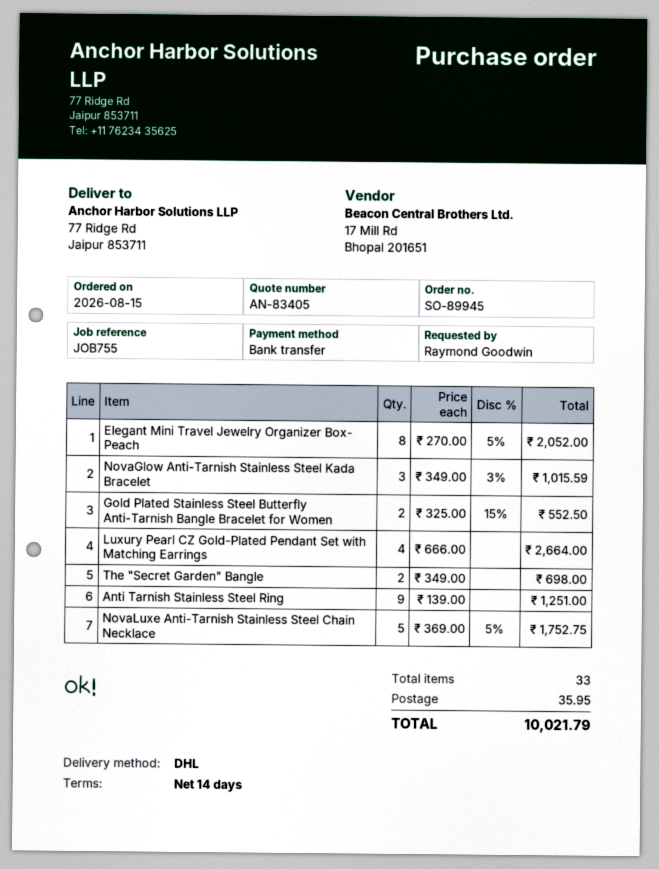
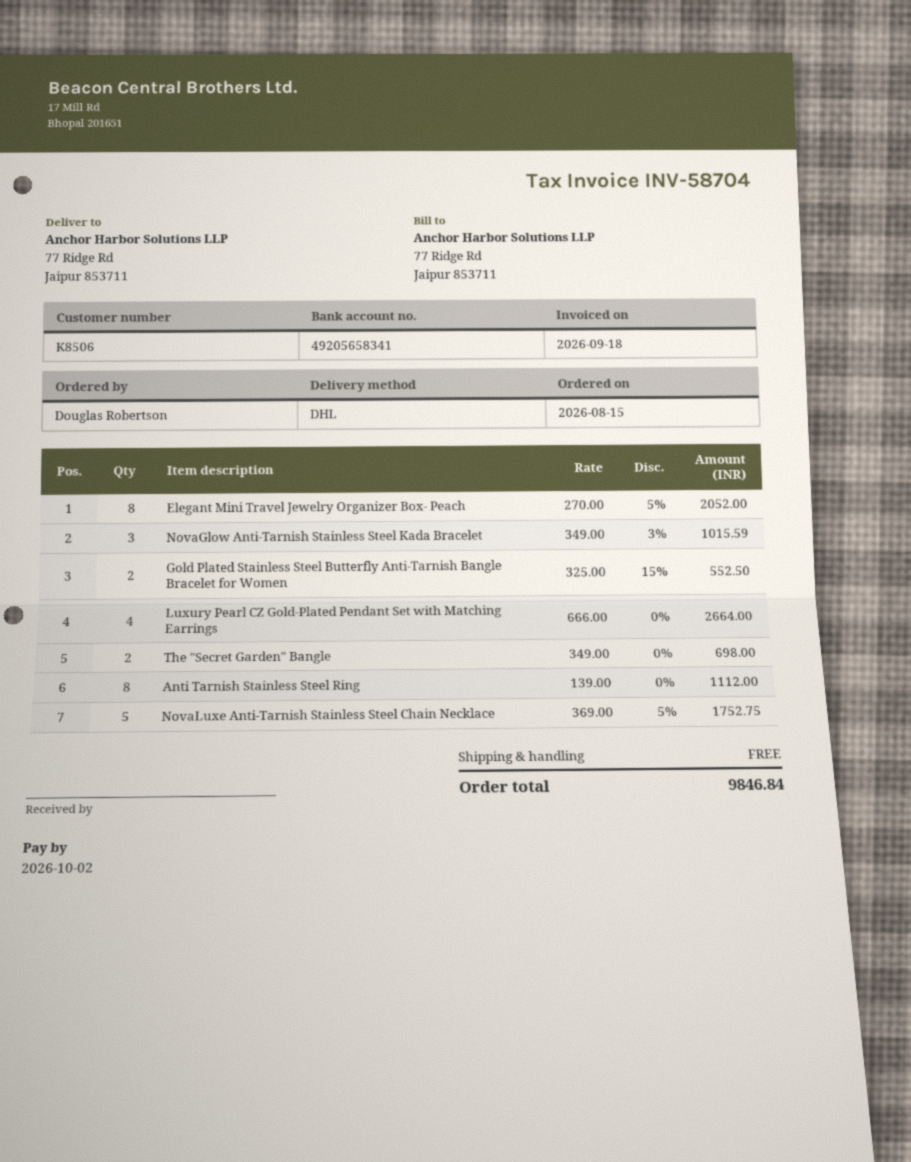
ordered by: Raymond Goodwin -> Douglas Robertson
Anti Tarnish Stainless Steel Ring: 9 x 139.00 = 1251.00 -> 8 x 139.00 = 1112.00
shipping: 35.95 -> 0.00
total: 10021.79 -> 9846.84

